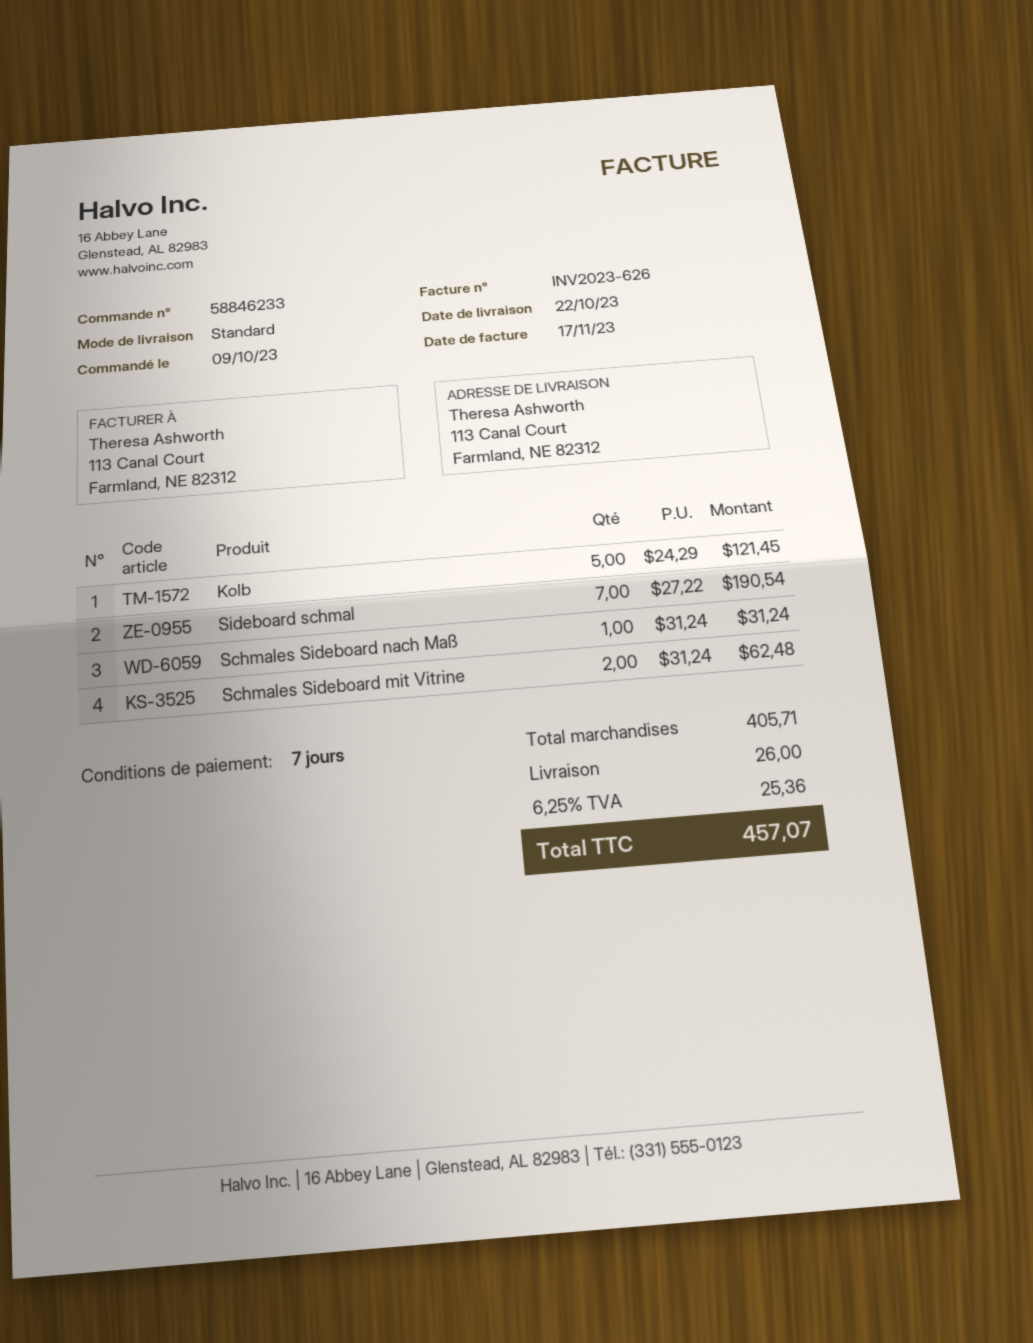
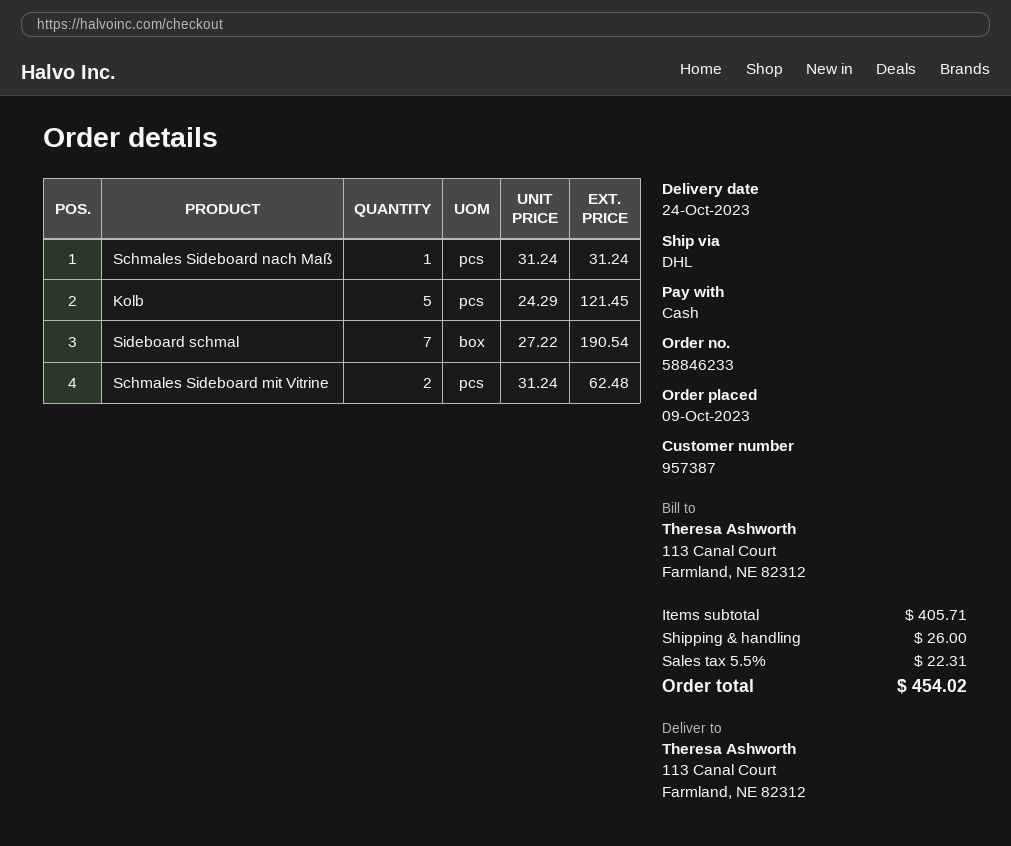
delivery date: 2023-10-22 -> 2023-10-24
shipping method: standard -> DHL
tax: 6.25% = 25.36 -> 5.5% = 22.31
total: 457.07 -> 454.02

